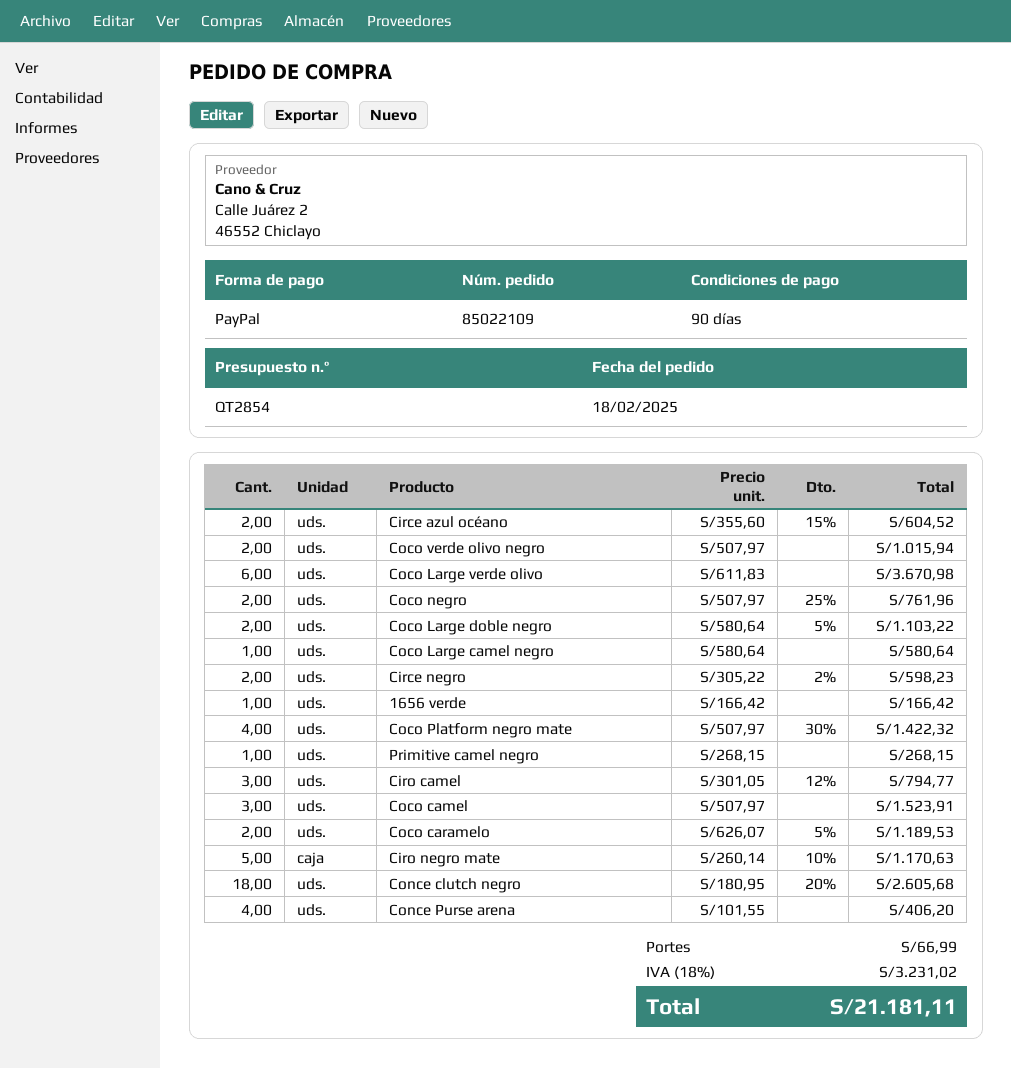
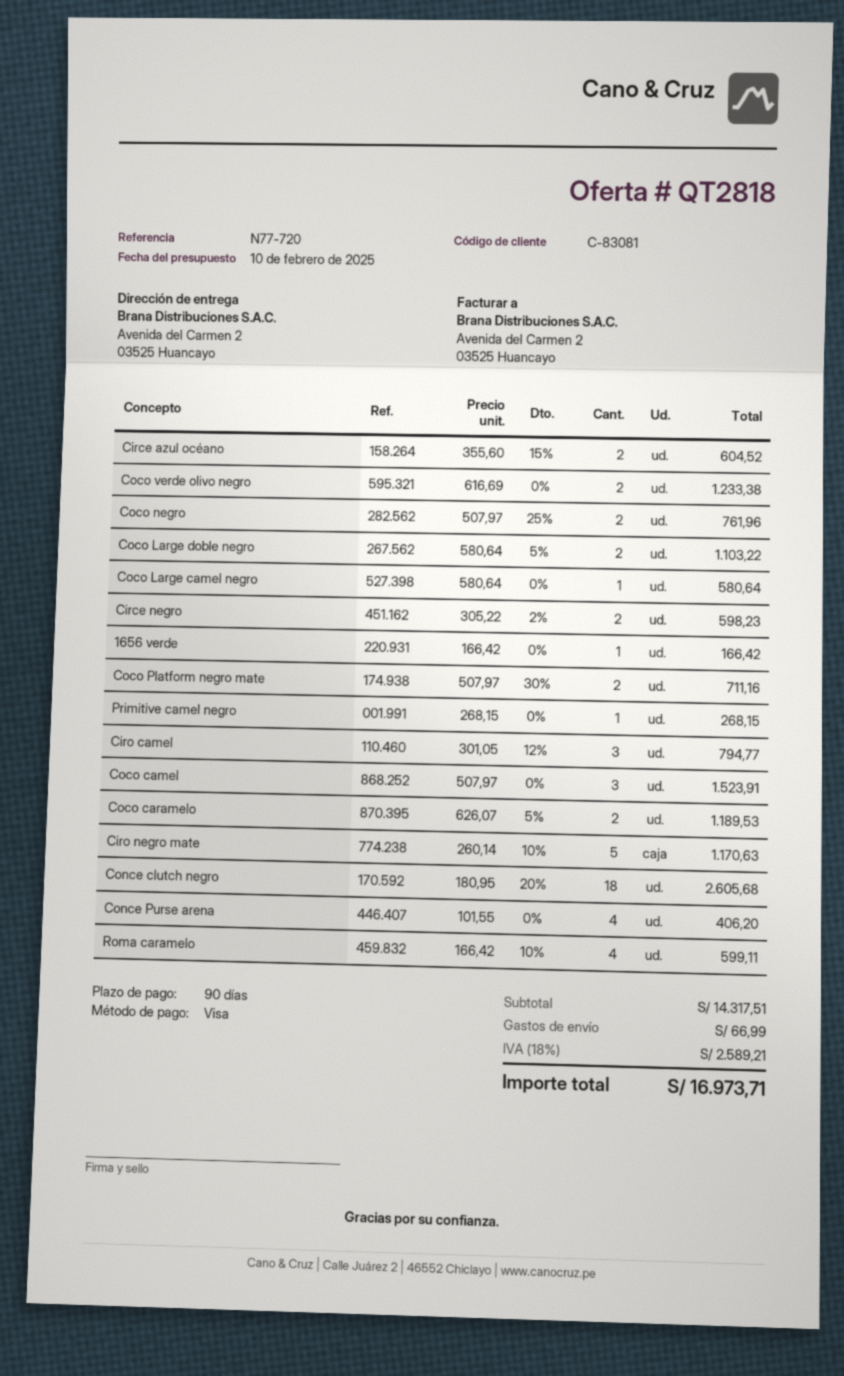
quote number: QT2854 -> QT2818
payment method: PayPal -> Visa
Coco verde olivo negro: 2 x 507.97 = 1015.94 -> 2 x 616.69 = 1233.38
Coco Large verde olivo: 6 x 611.83 = 3670.98 -> none
Coco Platform negro mate: 4 x 507.97 - 30% = 1422.32 -> 2 x 507.97 - 30% = 711.16
Roma caramelo: none -> 4 x 166.42 - 10% = 599.11
tax: 18% = 3231.02 -> 18% = 2589.21
total: 21181.11 -> 16973.71

